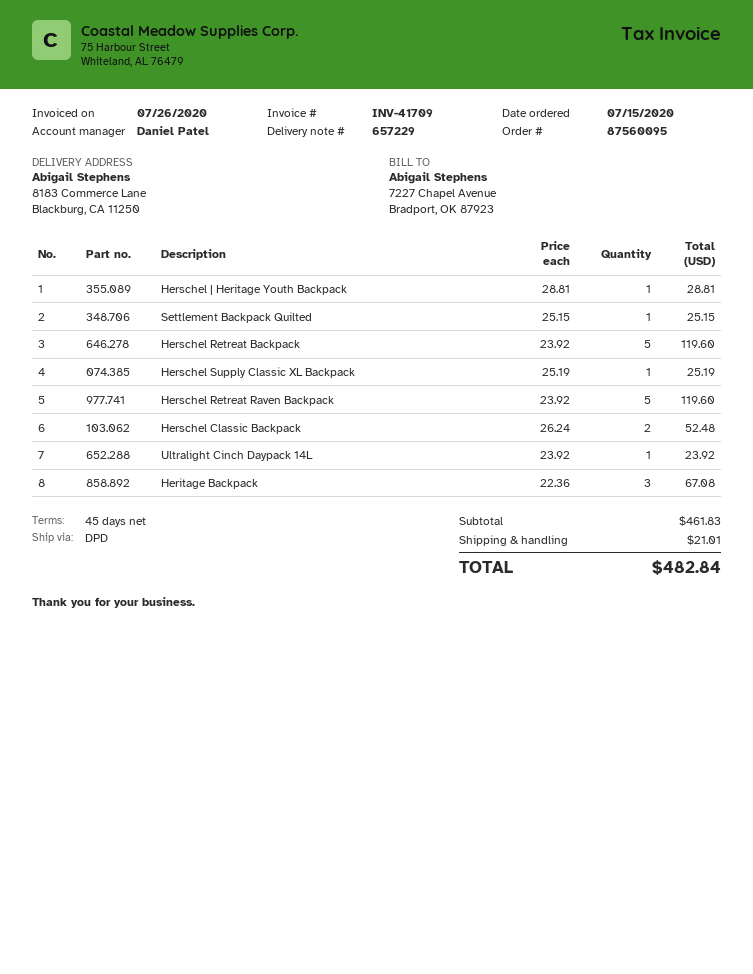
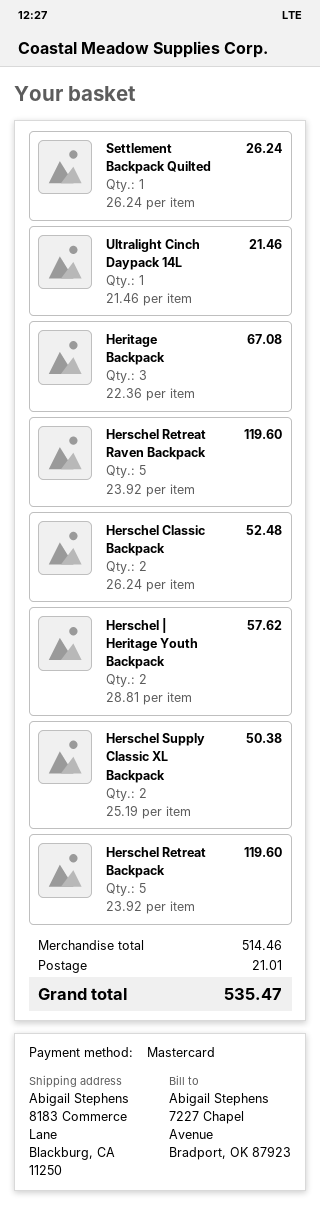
Herschel | Heritage Youth Backpack: 1 x 28.81 = 28.81 -> 2 x 28.81 = 57.62
Settlement Backpack Quilted: 1 x 25.15 = 25.15 -> 1 x 26.24 = 26.24
Herschel Supply Classic XL Backpack: 1 x 25.19 = 25.19 -> 2 x 25.19 = 50.38
Ultralight Cinch Daypack 14L: 1 x 23.92 = 23.92 -> 1 x 21.46 = 21.46
subtotal: 461.83 -> 514.46
total: 482.84 -> 535.47

